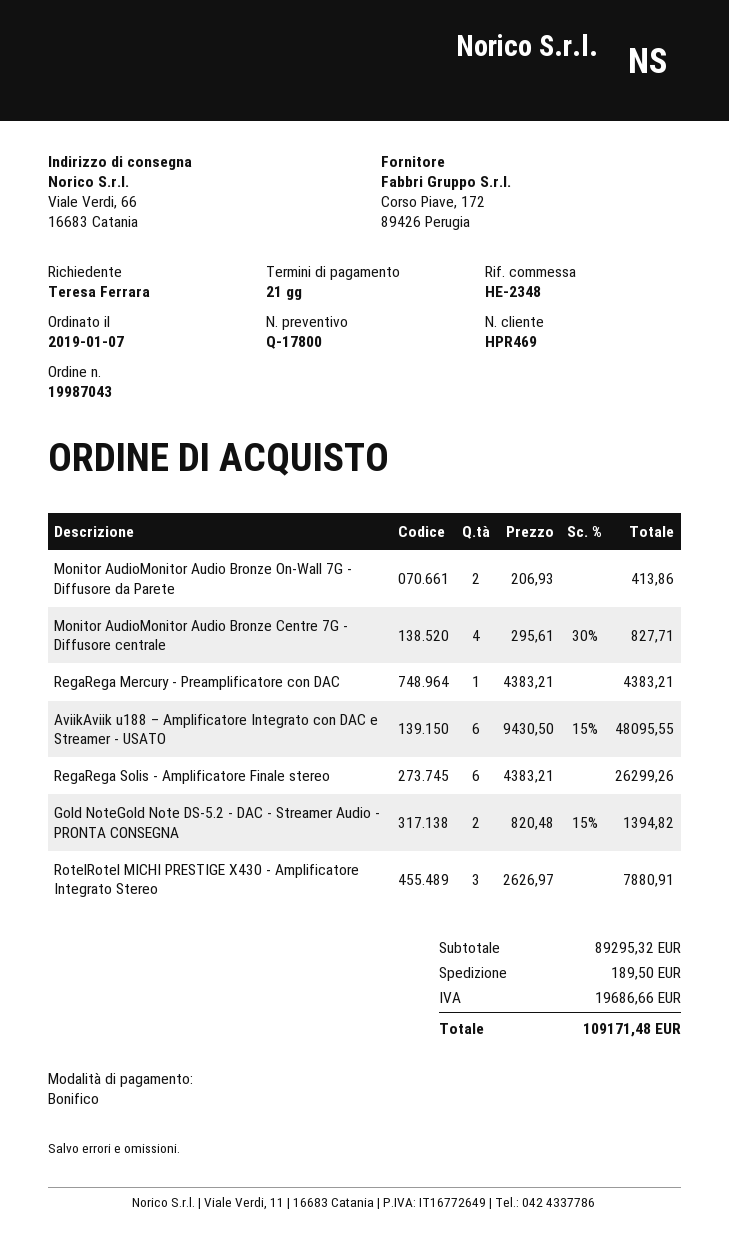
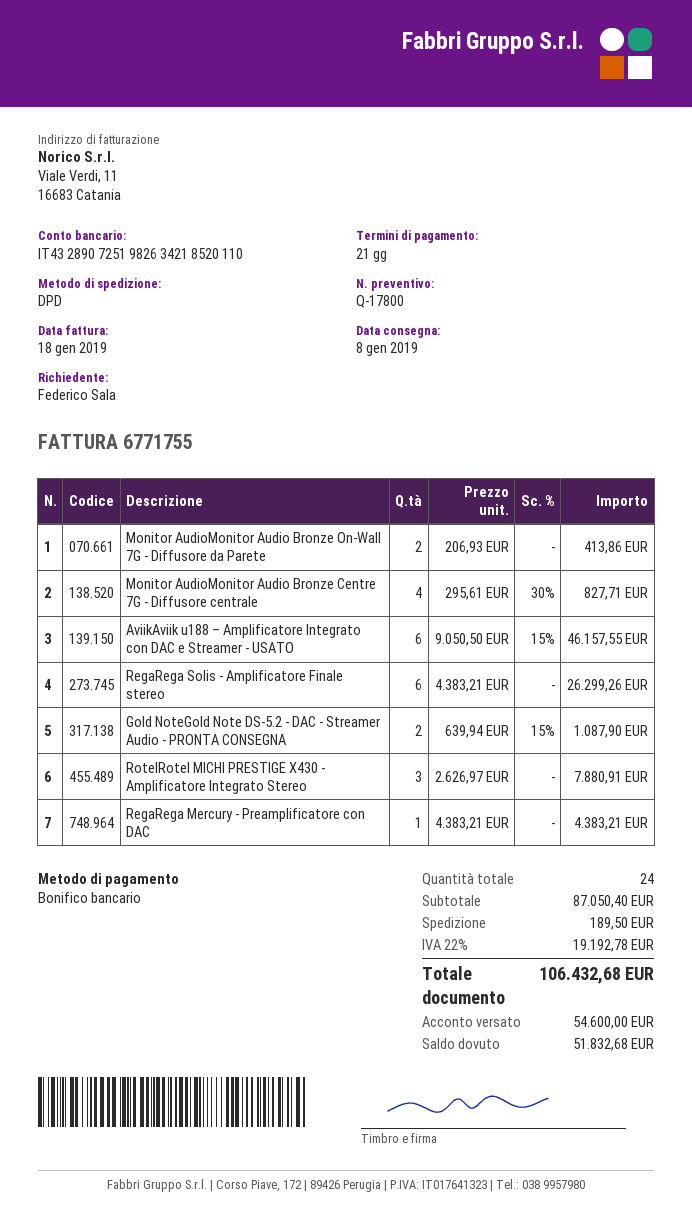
ordered by: Teresa Ferrara -> Federico Sala
AviikAviik u188 – Amplificatore Integrato con DAC e Streamer - USATO: 6 x 9430.50 - 15% = 48095.55 -> 6 x 9050.50 - 15% = 46157.55
Gold NoteGold Note DS-5.2 - DAC - Streamer Audio - PRONTA CONSEGNA: 2 x 820.48 - 15% = 1394.82 -> 2 x 639.94 - 15% = 1087.90
subtotal: 89295.32 -> 87050.40
tax: 19686.66 -> 19192.78
total: 109171.48 -> 106432.68

